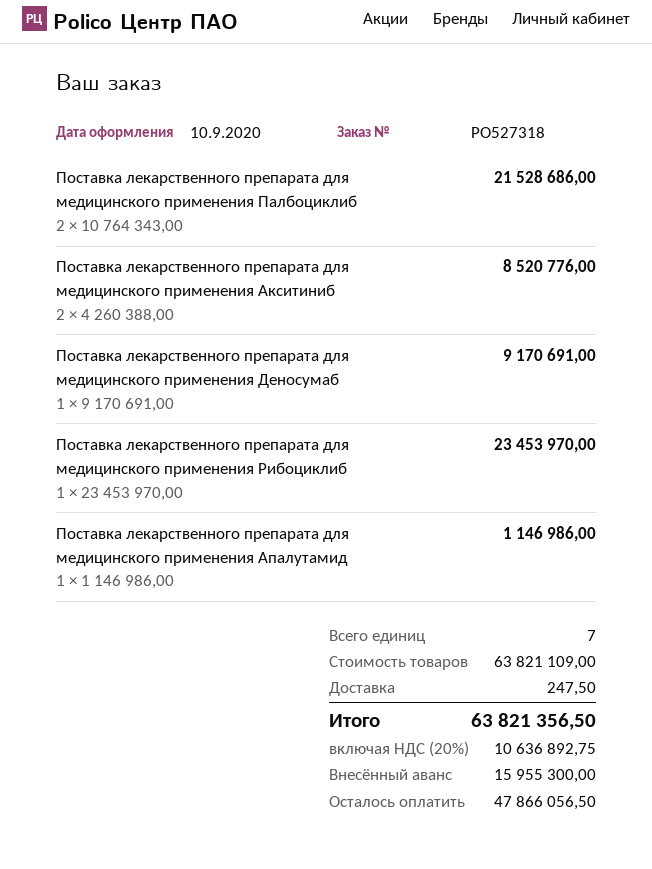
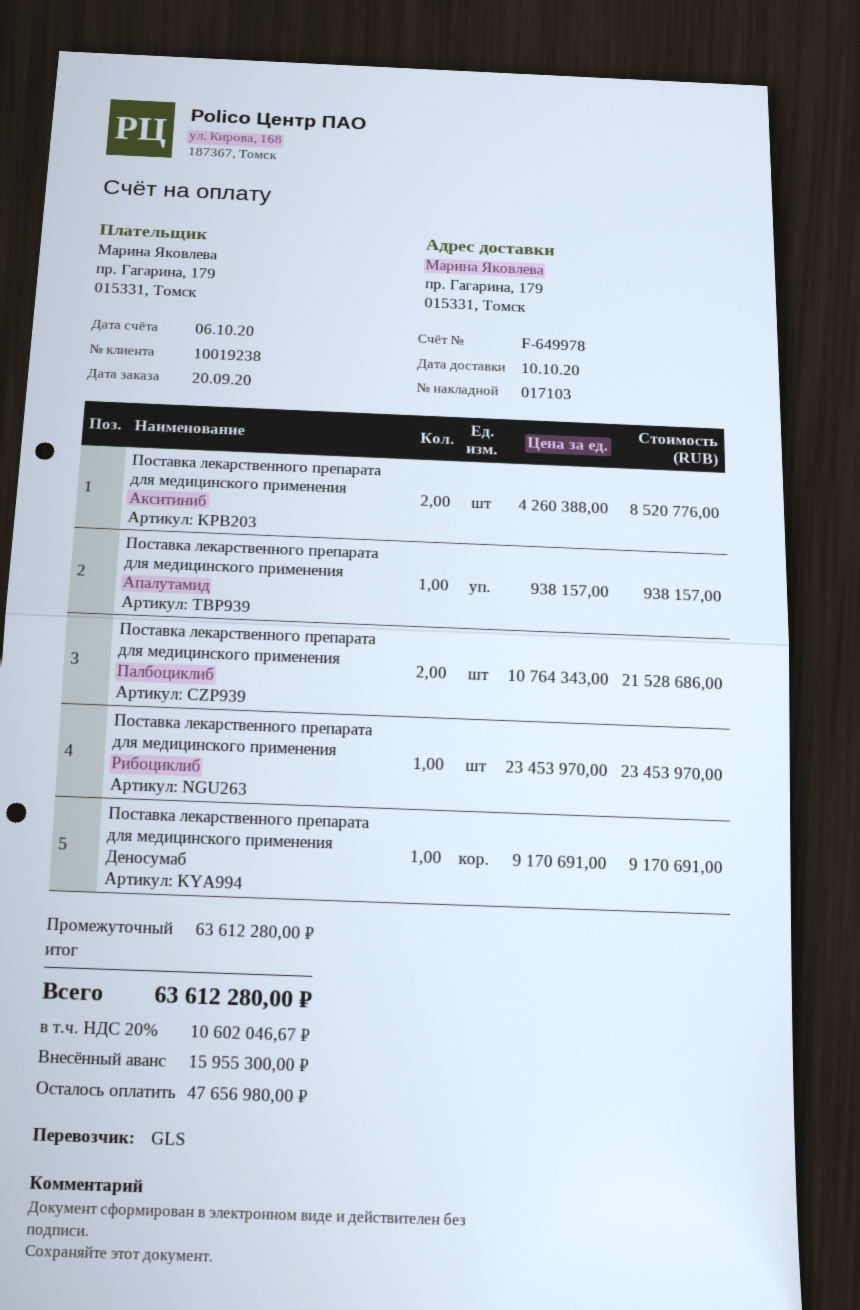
order date: 2020-09-10 -> 2020-09-20
Поставка лекарственного препарата для медицинского применения Апалутамид: 1 x 1146986.00 = 1146986.00 -> 1 x 938157.00 = 938157.00
subtotal: 63821109.00 -> 63612280.00
shipping: 247.50 -> none
tax: 20% = 10636892.75 -> 20% = 10602046.67
total: 63821356.50 -> 63612280.00
balance: 47866056.50 -> 47656980.00

